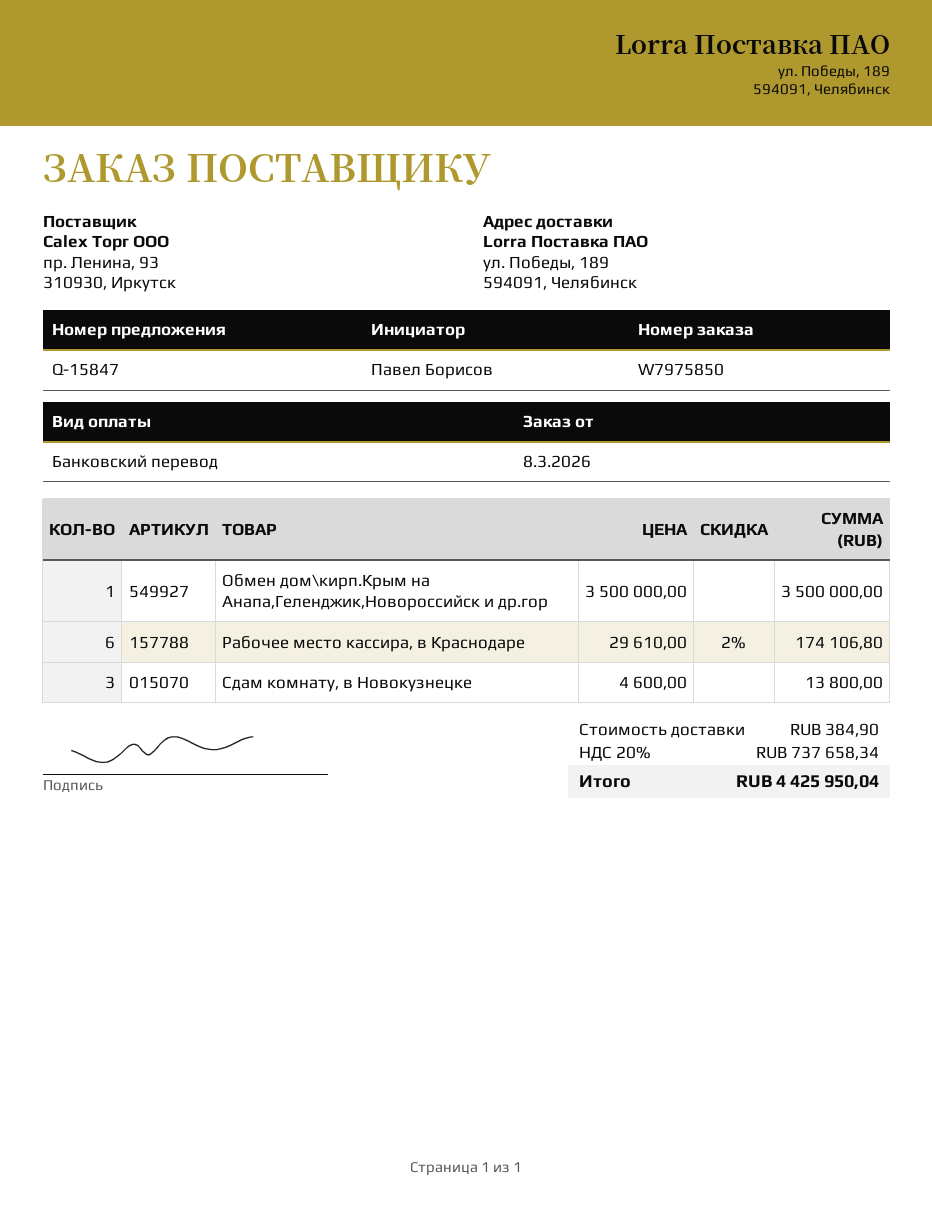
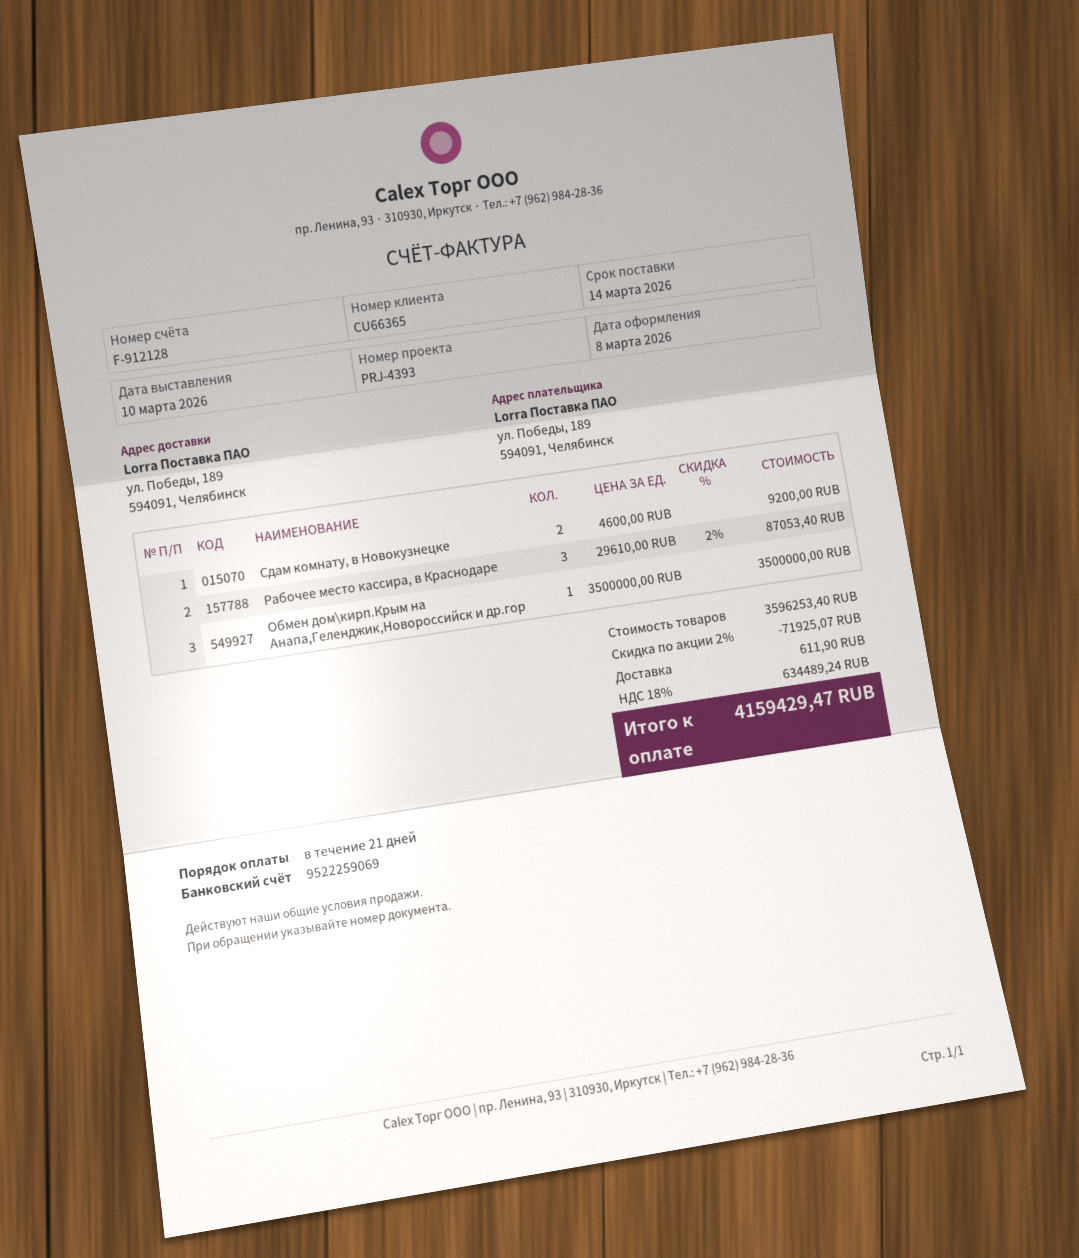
Рабочее место кассира, в Краснодаре: 6 x 29610.00 - 2% = 174106.80 -> 3 x 29610.00 - 2% = 87053.40
Сдам комнату, в Новокузнецке: 3 x 4600.00 = 13800.00 -> 2 x 4600.00 = 9200.00
discount: none -> 2% = 71925.07
shipping: 384.90 -> 611.90
tax: 20% = 737658.34 -> 18% = 634489.24
total: 4425950.04 -> 4159429.47

